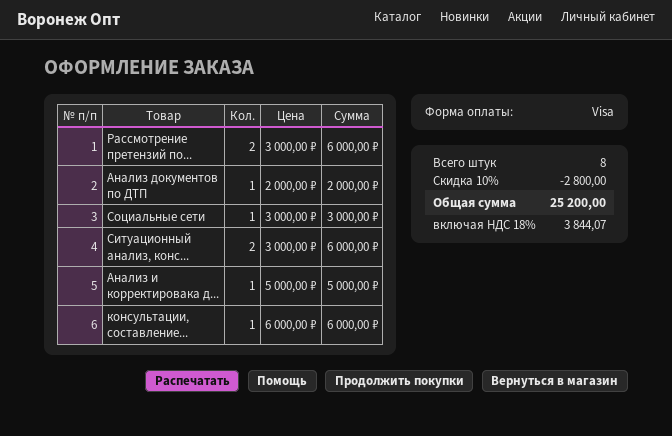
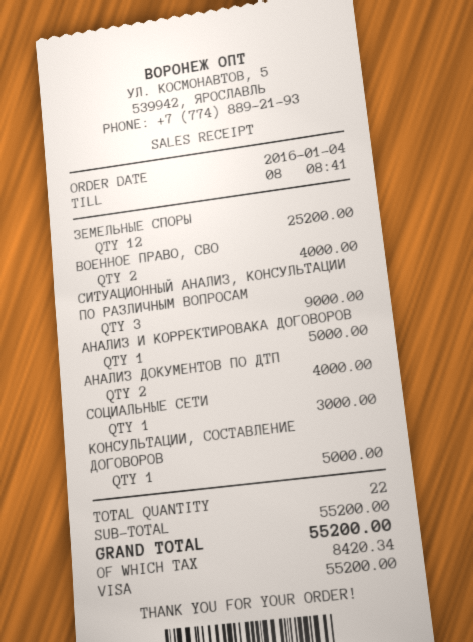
Рассмотрение претензий по...: 2 for 6000.00 -> none
Анализ документов по ДТП: 1 for 2000.00 -> 2 for 4000.00
Ситуационный анализ, конс...: 2 for 6000.00 -> 3 for 9000.00
консультации, составление...: 1 for 6000.00 -> 1 for 5000.00
ЗЕМЕЛЬНЫЕ СПОРЫ: none -> 12 for 25200.00
ВОЕННОЕ ПРАВО, СВО: none -> 2 for 4000.00
total quantity: 8 -> 22
discount: 10% = 2800.00 -> none
tax: 3844.07 -> 8420.34
total: 25200.00 -> 55200.00

